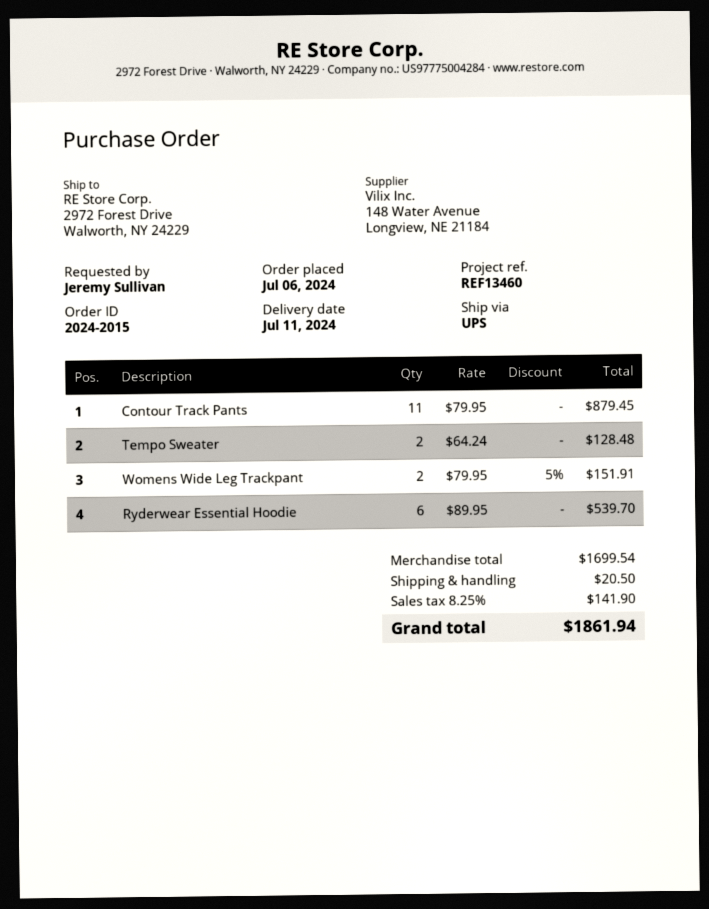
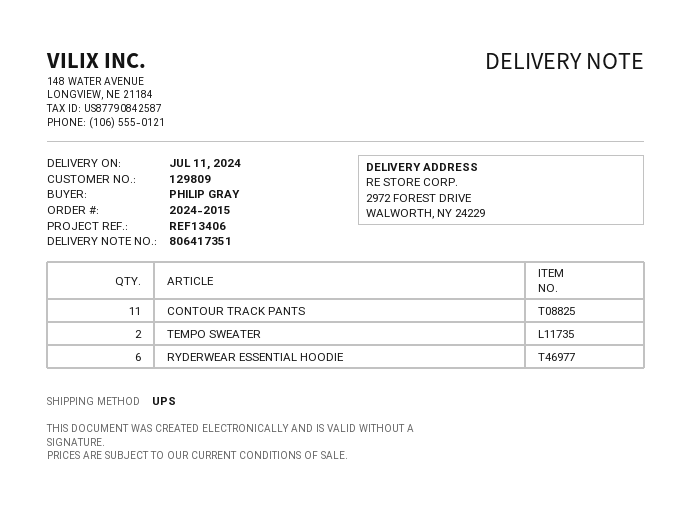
reference: REF13460 -> REF13406
ordered by: Jeremy Sullivan -> PHILIP GRAY
Womens Wide Leg Trackpant: 2 -> none

